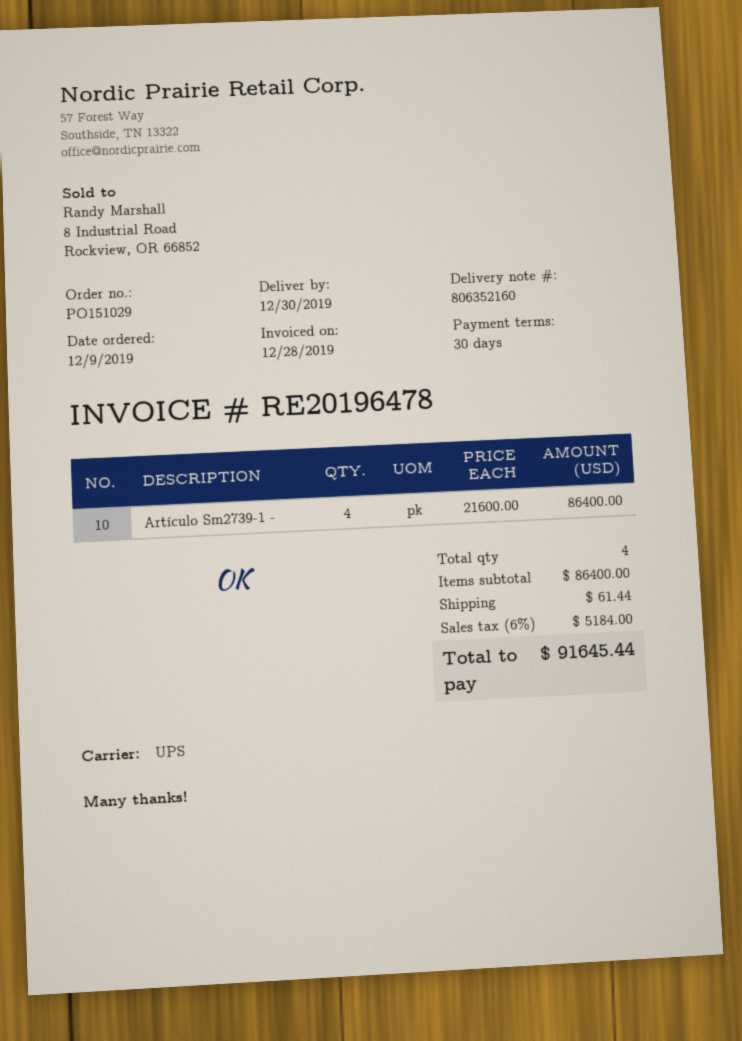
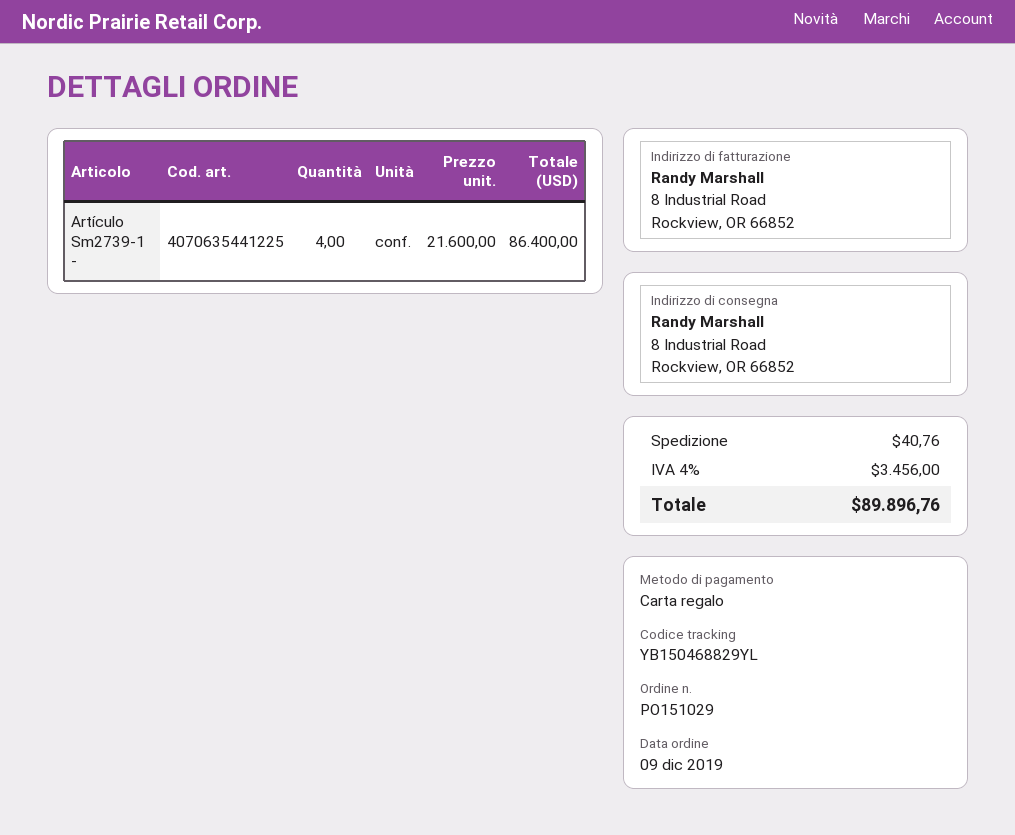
shipping: 61.44 -> 40.76
tax: 6% = 5184.00 -> 4% = 3456.00
total: 91645.44 -> 89896.76

